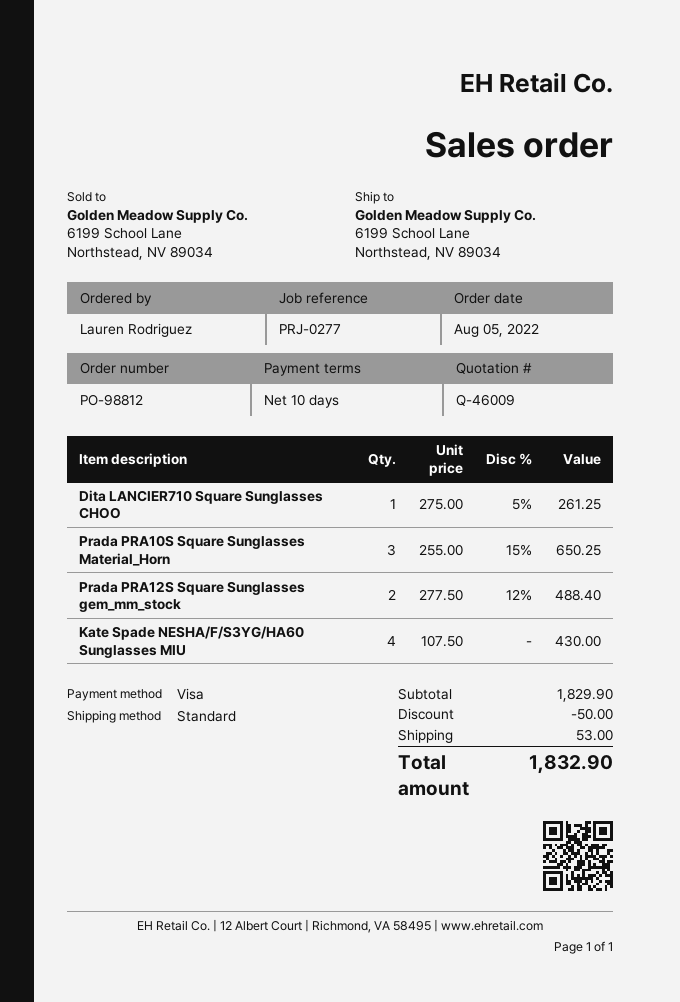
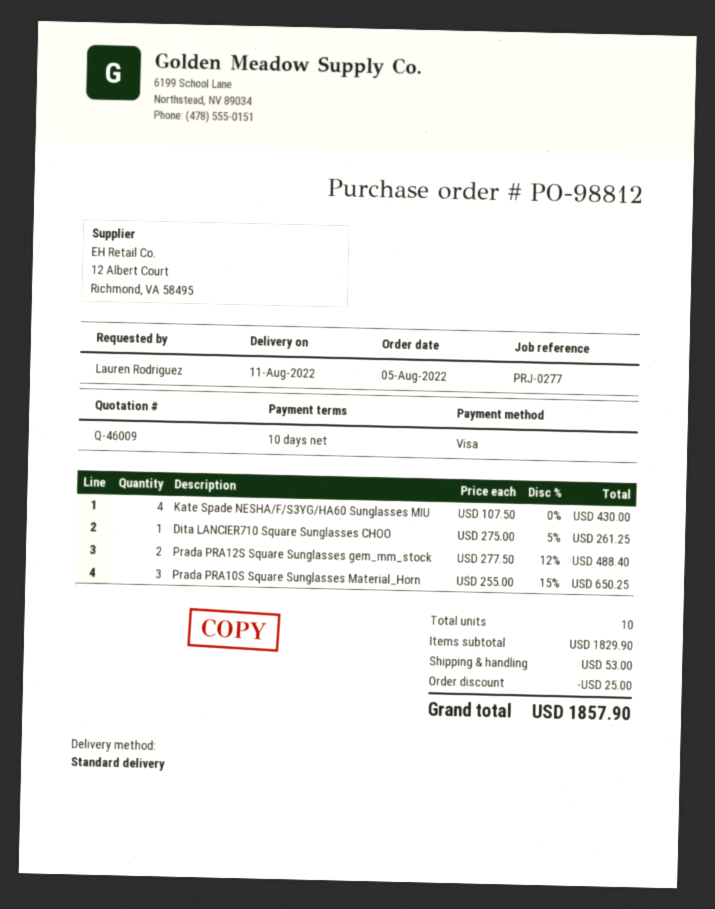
discount: 50.00 -> 25.00
total: 1832.90 -> 1857.90

